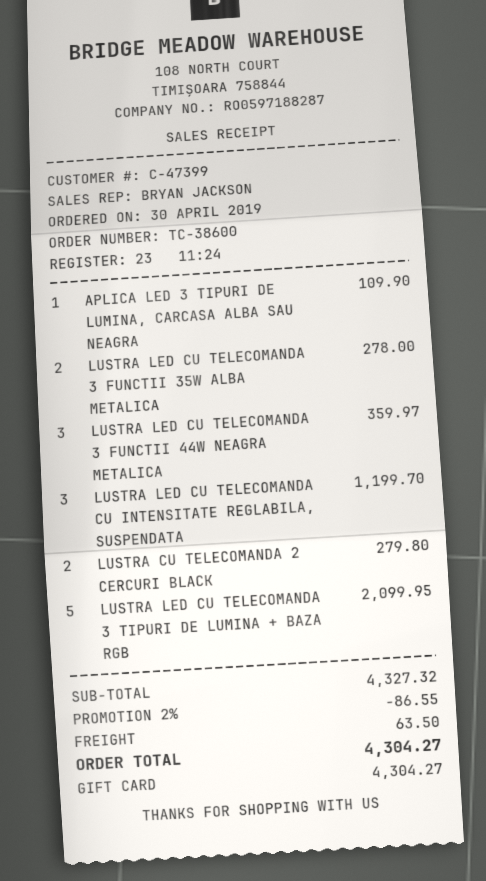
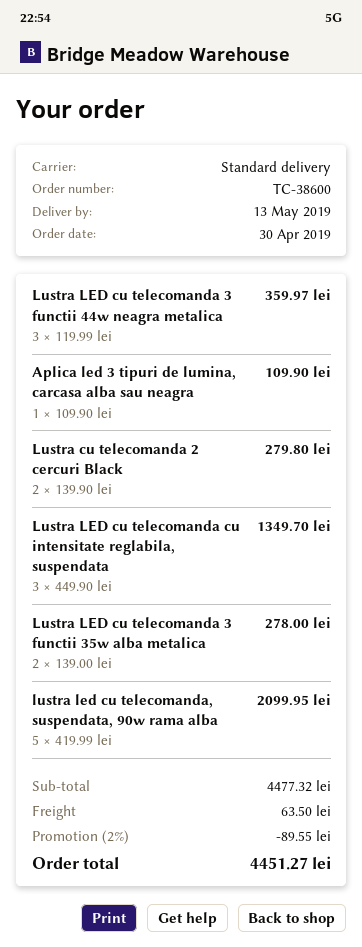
LUSTRA LED CU TELECOMANDA CU INTENSITATE REGLABILA, SUSPENDATA: 3 for 1199.70 -> 3 for 1349.70
LUSTRA LED CU TELECOMANDA 3 TIPURI DE LUMINA + BAZA RGB: 5 for 2099.95 -> none
lustra led cu telecomanda, suspendata, 90w rama alba: none -> 5 for 2099.95
subtotal: 4327.32 -> 4477.32
discount: 2% = 86.55 -> 2% = 89.55
total: 4304.27 -> 4451.27

